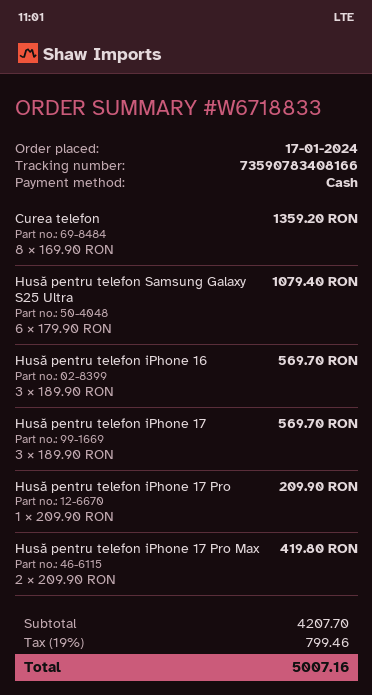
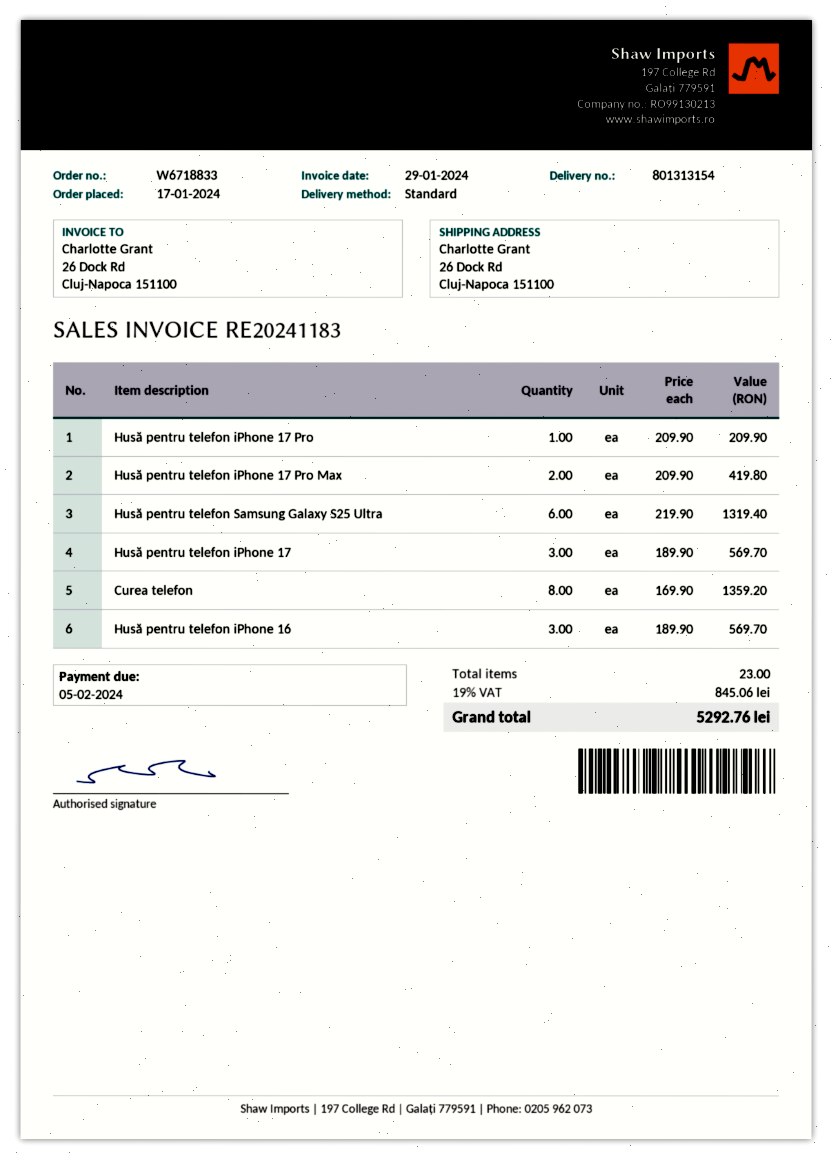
Husă pentru telefon Samsung Galaxy S25 Ultra: 6 x 179.90 = 1079.40 -> 6 x 219.90 = 1319.40
tax: 19% = 799.46 -> 19% = 845.06
total: 5007.16 -> 5292.76

